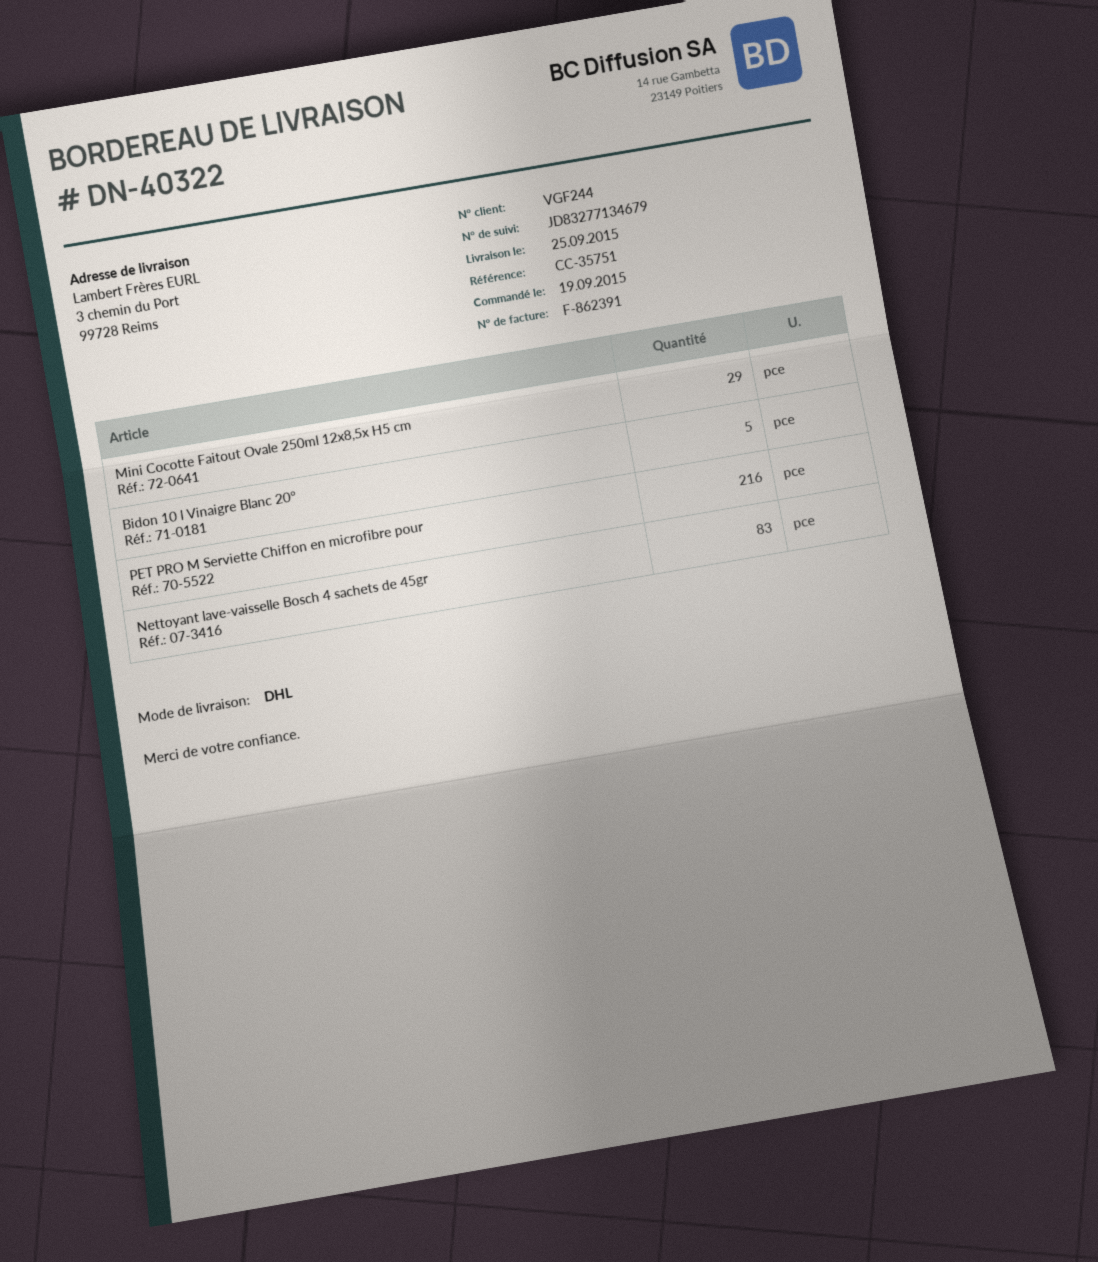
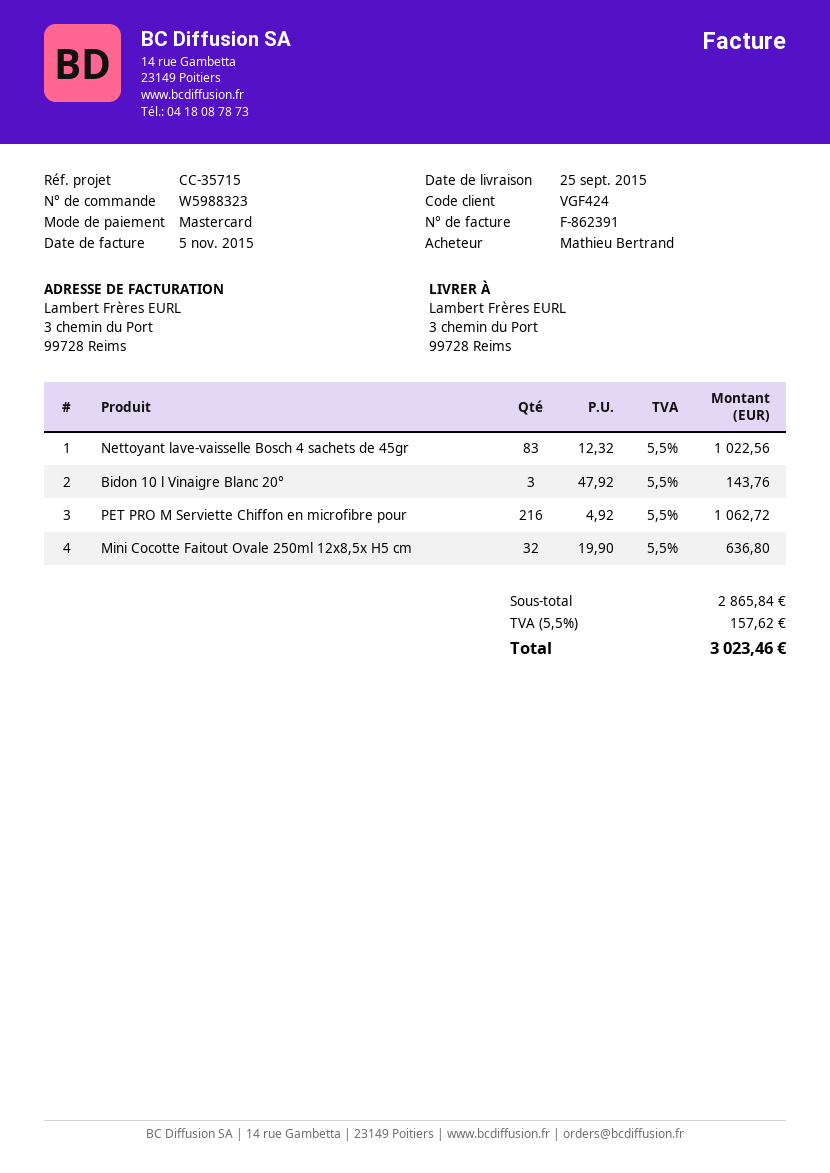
customer number: VGF244 -> VGF424
reference: CC-35751 -> CC-35715
Mini Cocotte Faitout Ovale 250ml 12x8,5x H5 cm: 29 -> 32
Bidon 10 l Vinaigre Blanc 20°: 5 -> 3

